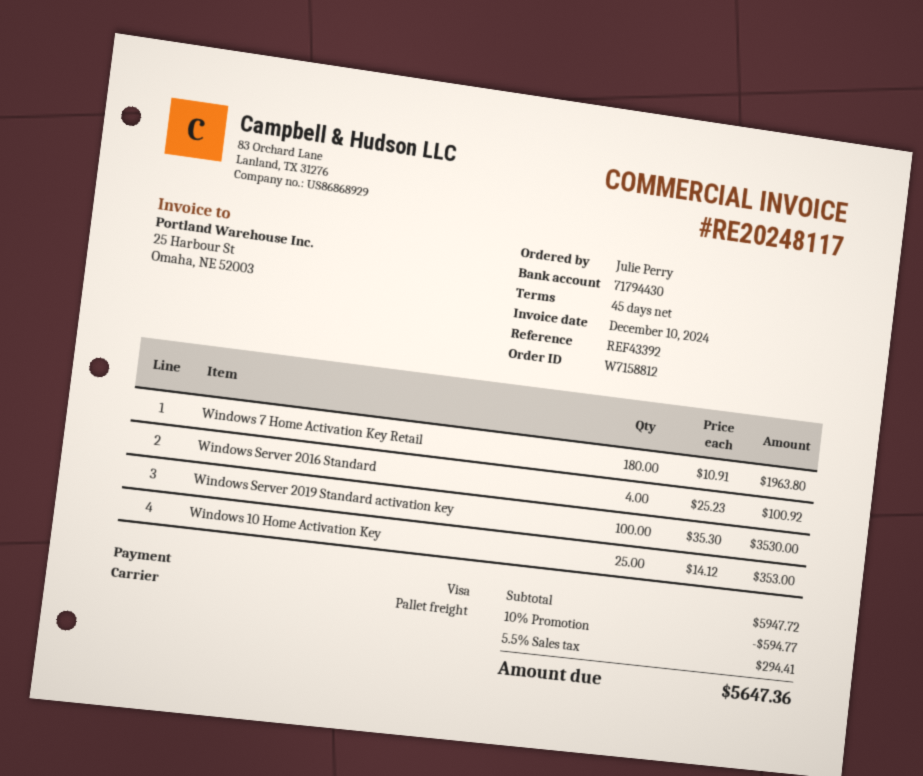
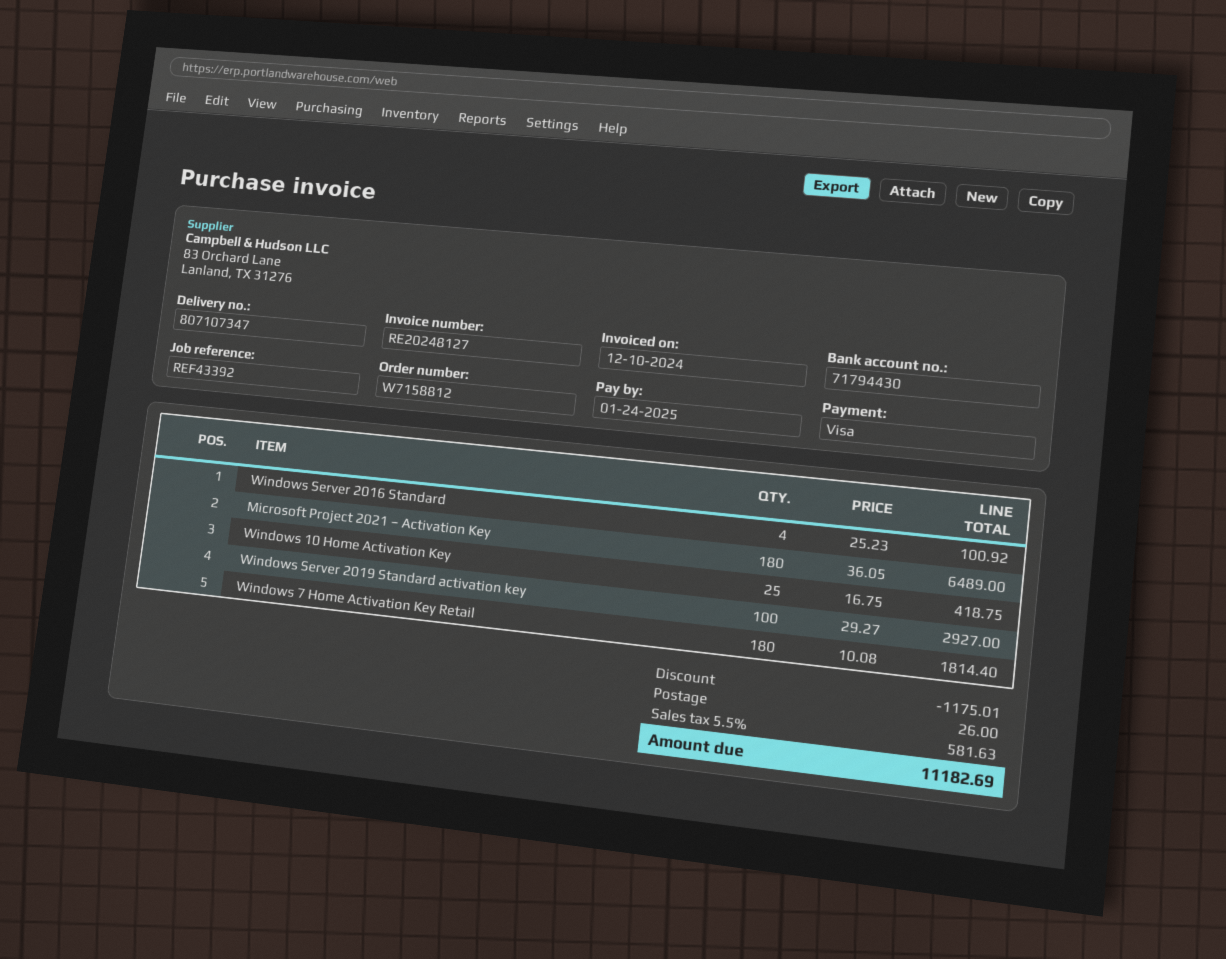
invoice number: RE20248117 -> RE20248127
Windows 7 Home Activation Key Retail: 180 x 10.91 = 1963.80 -> 180 x 10.08 = 1814.40
Windows Server 2019 Standard activation key: 100 x 35.30 = 3530.00 -> 100 x 29.27 = 2927.00
Windows 10 Home Activation Key: 25 x 14.12 = 353.00 -> 25 x 16.75 = 418.75
Microsoft Project 2021 – Activation Key: none -> 180 x 36.05 = 6489.00
discount: 594.77 -> 1175.01
shipping: none -> 26.00
tax: 5.5% = 294.41 -> 5.5% = 581.63
total: 5647.36 -> 11182.69

